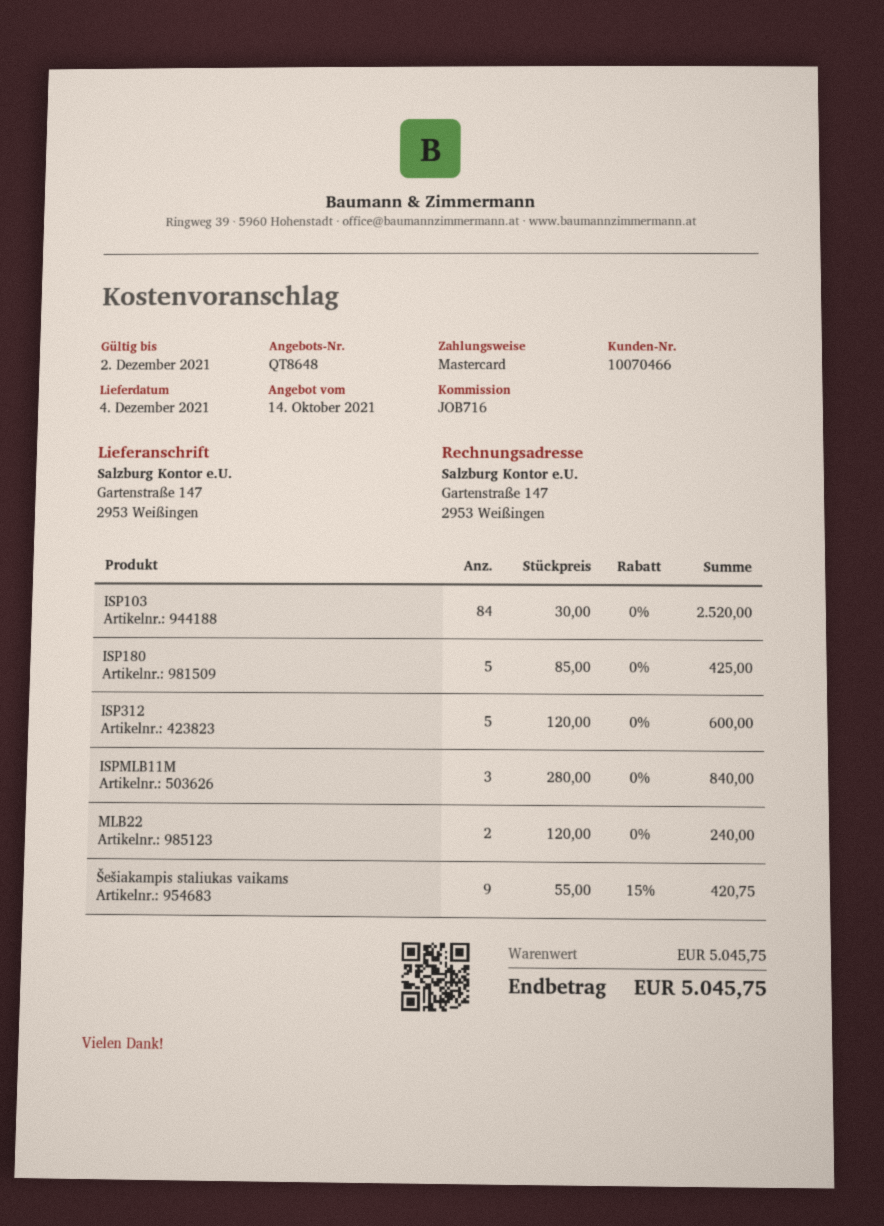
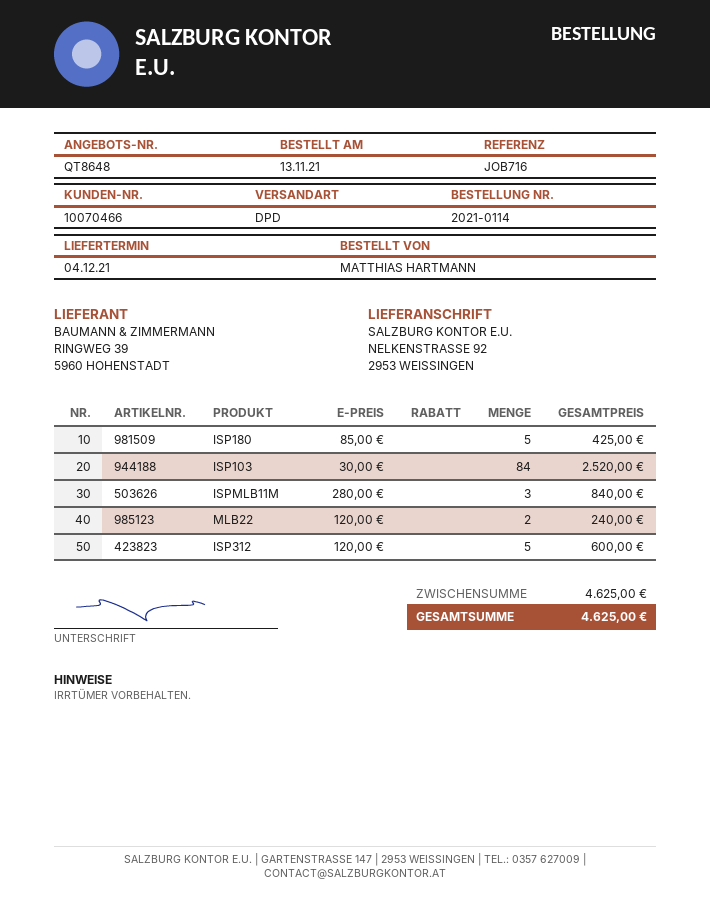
ship to: Gartenstraße 147, 2953 Weißingen -> NELKENSTRASSE 92, 2953 WEISSINGEN
Šešiakampis staliukas vaikams: 9 x 55.00 - 15% = 420.75 -> none
subtotal: 5045.75 -> 4625.00
total: 5045.75 -> 4625.00

